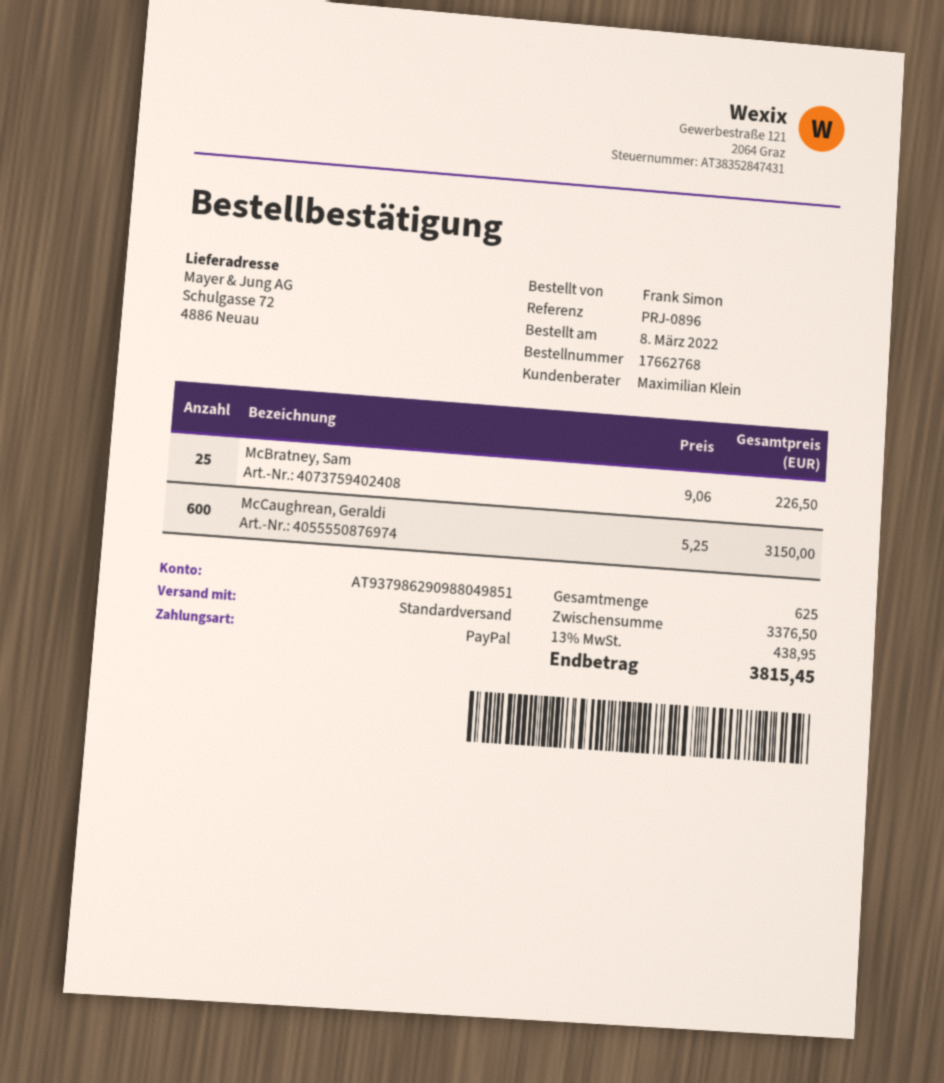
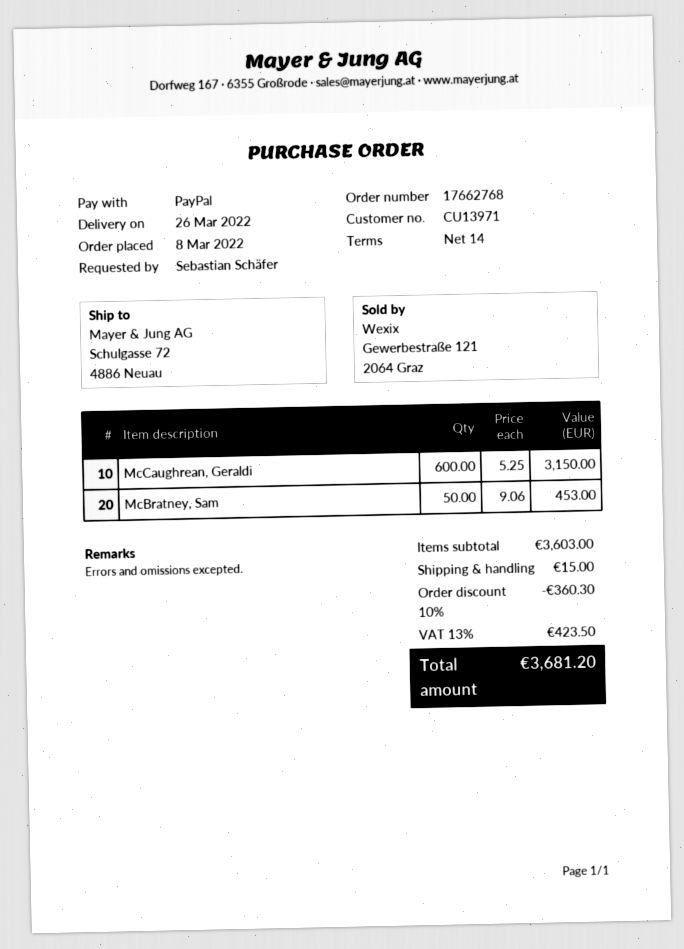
ordered by: Frank Simon -> Sebastian Schäfer
McBratney, Sam: 25 x 9.06 = 226.50 -> 50 x 9.06 = 453.00
subtotal: 3376.50 -> 3603.00
discount: none -> 10% = 360.30
shipping: none -> 15.00
tax: 13% = 438.95 -> 13% = 423.50
total: 3815.45 -> 3681.20

